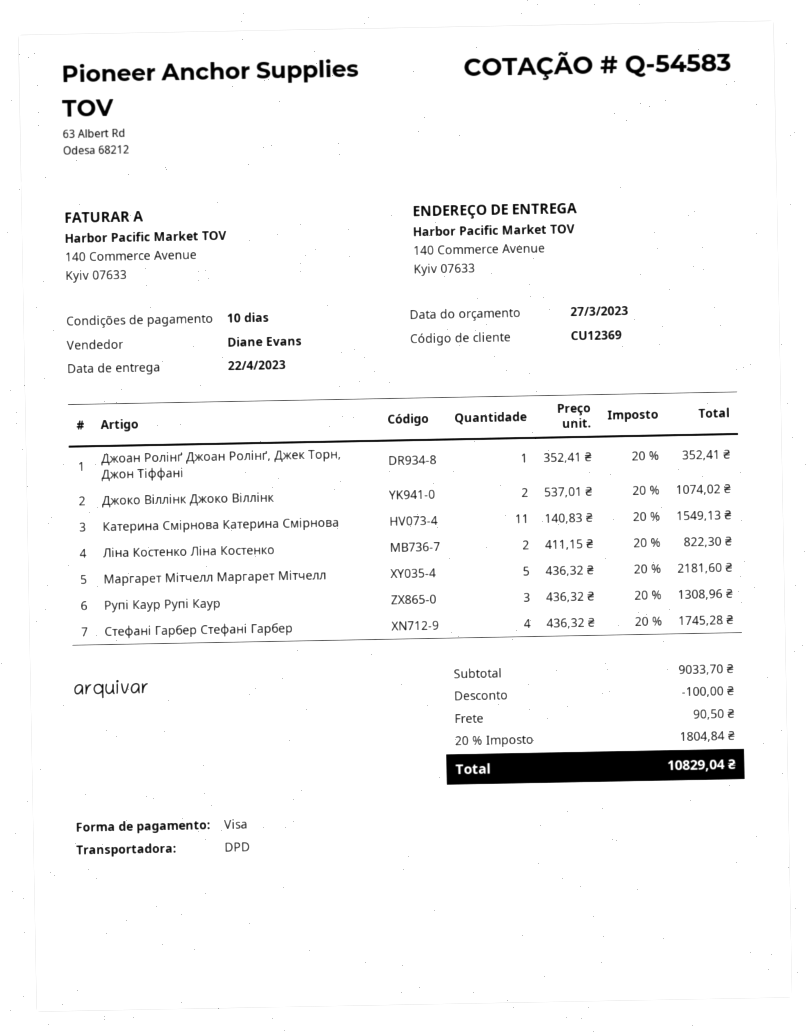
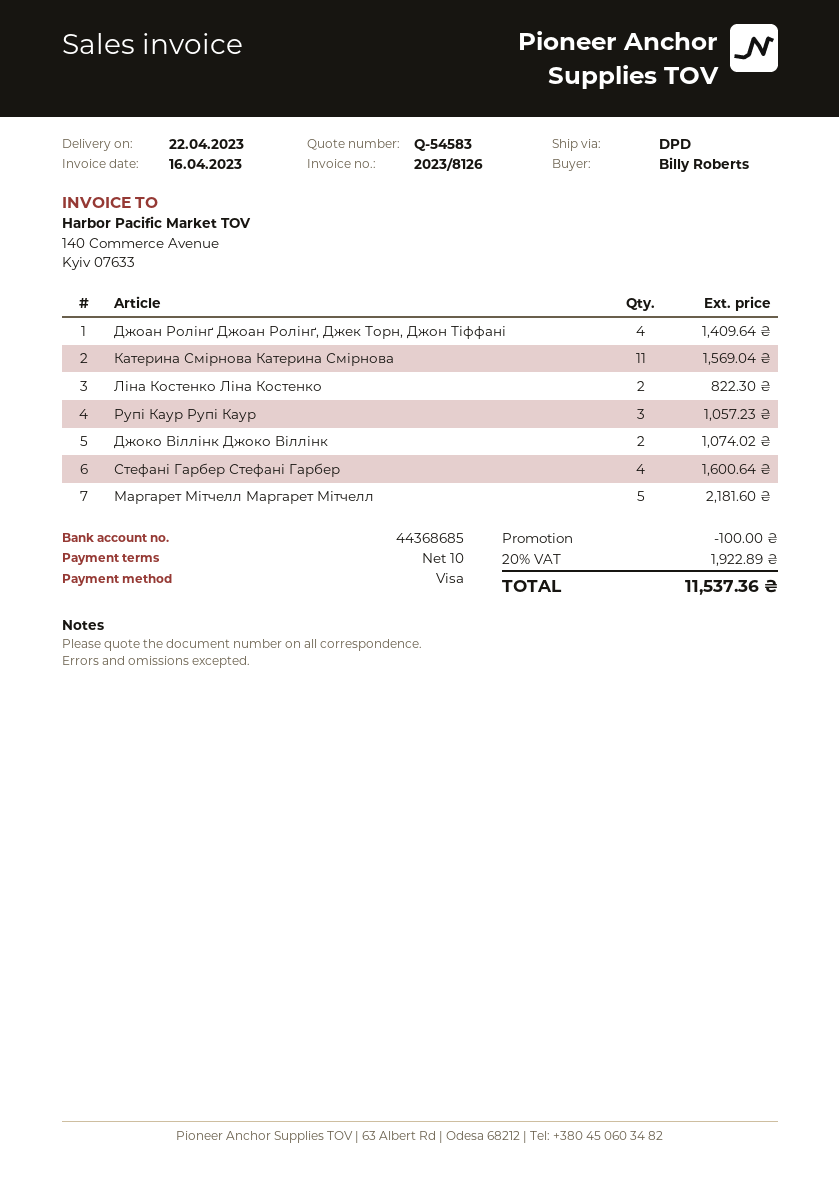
Джоан Ролінґ Джоан Ролінґ, Джек Торн, Джон Тіффані: 1 for 352.41 -> 4 for 1409.64
Катерина Смірнова Катерина Смірнова: 11 for 1549.13 -> 11 for 1569.04
Рупі Каур Рупі Каур: 3 for 1308.96 -> 3 for 1057.23
Стефані Гарбер Стефані Гарбер: 4 for 1745.28 -> 4 for 1600.64
shipping: 90.50 -> none
tax: 20% = 1804.84 -> 20% = 1922.89
total: 10829.04 -> 11537.36

